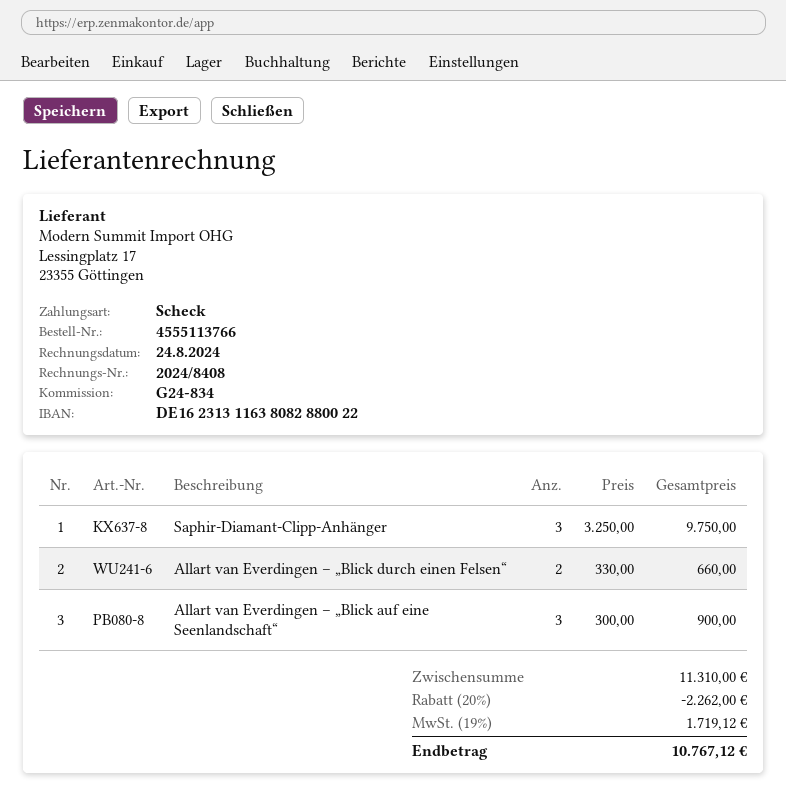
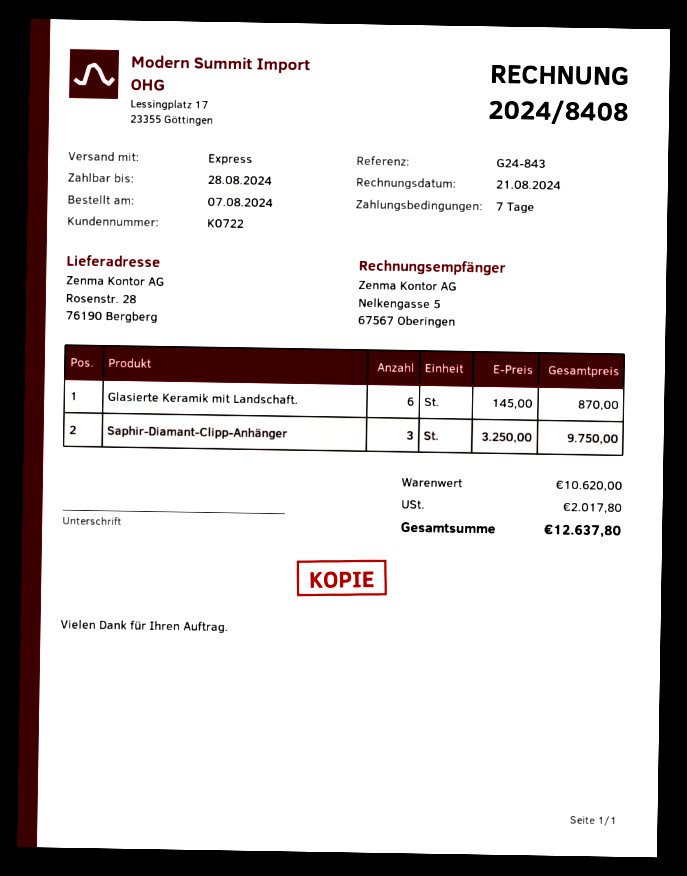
invoice date: 2024-08-24 -> 2024-08-21
reference: G24-834 -> G24-843
Allart van Everdingen – „Blick durch einen Felsen“: 2 x 330.00 = 660.00 -> none
Allart van Everdingen – „Blick auf eine Seenlandschaft“: 3 x 300.00 = 900.00 -> none
Glasierte Keramik mit Landschaft.: none -> 6 x 145.00 = 870.00
subtotal: 11310.00 -> 10620.00
discount: 20% = 2262.00 -> none
tax: 1719.12 -> 2017.80
total: 10767.12 -> 12637.80

